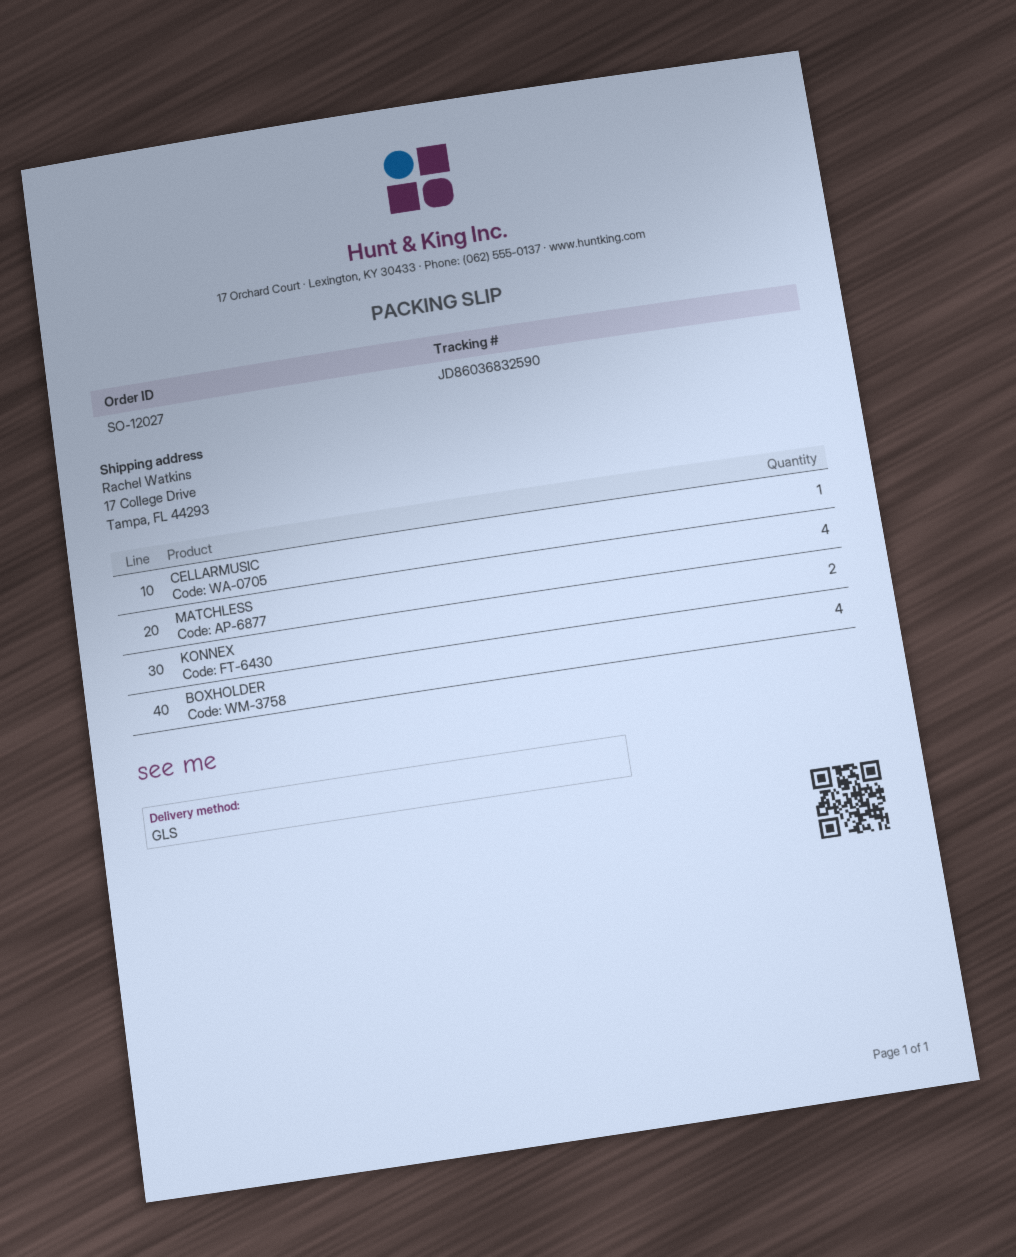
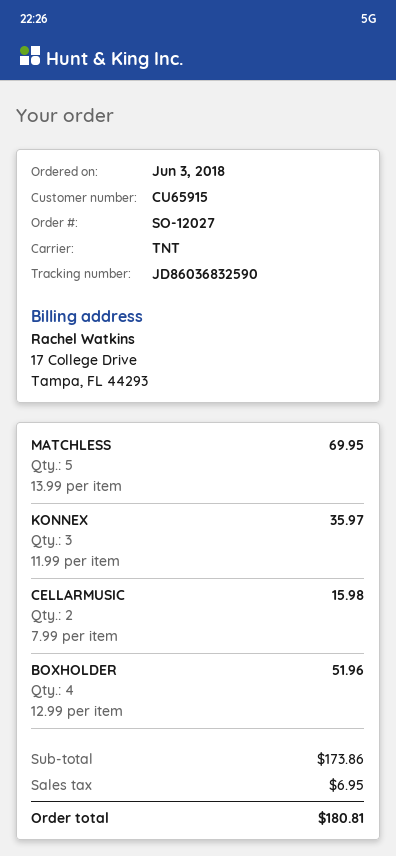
shipping method: GLS -> TNT
CELLARMUSIC: 1 -> 2
MATCHLESS: 4 -> 5
KONNEX: 2 -> 3

